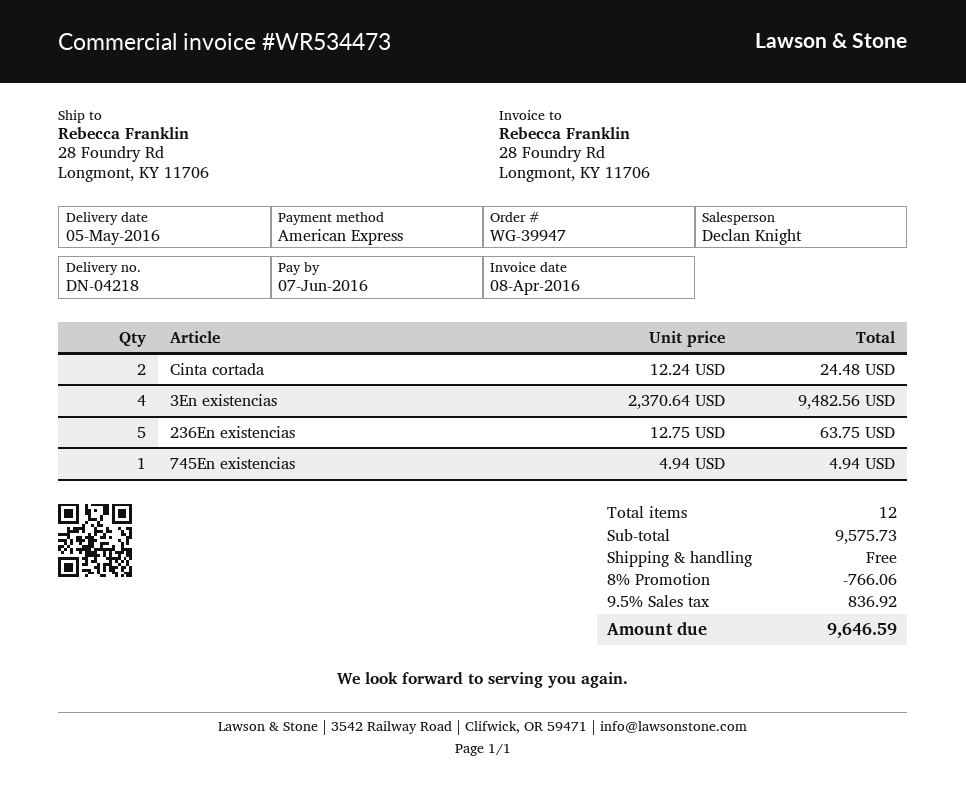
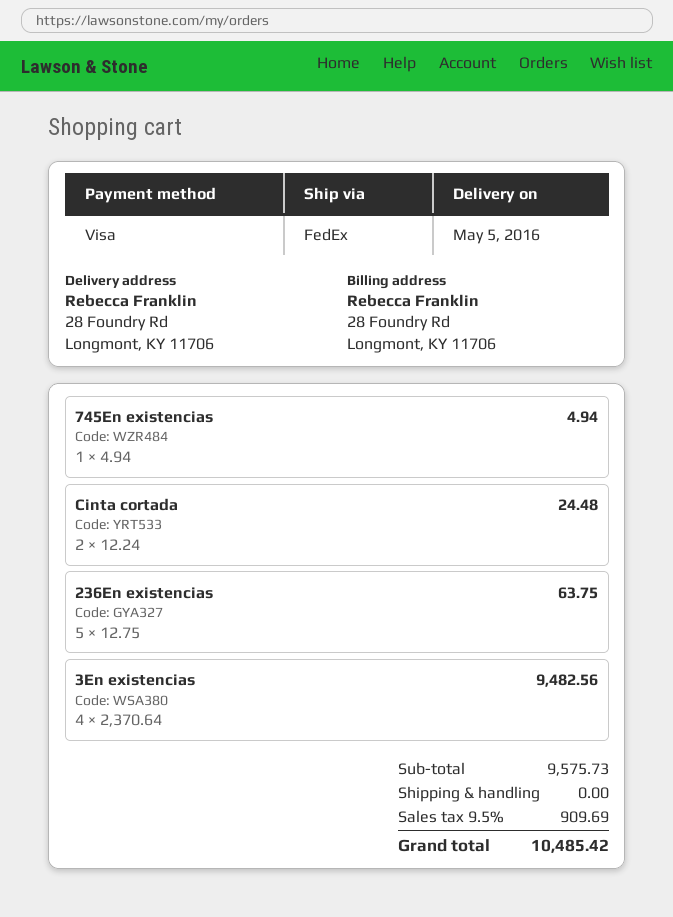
payment method: American Express -> Visa
discount: 8% = 766.06 -> none
tax: 9.5% = 836.92 -> 9.5% = 909.69
total: 9646.59 -> 10485.42

